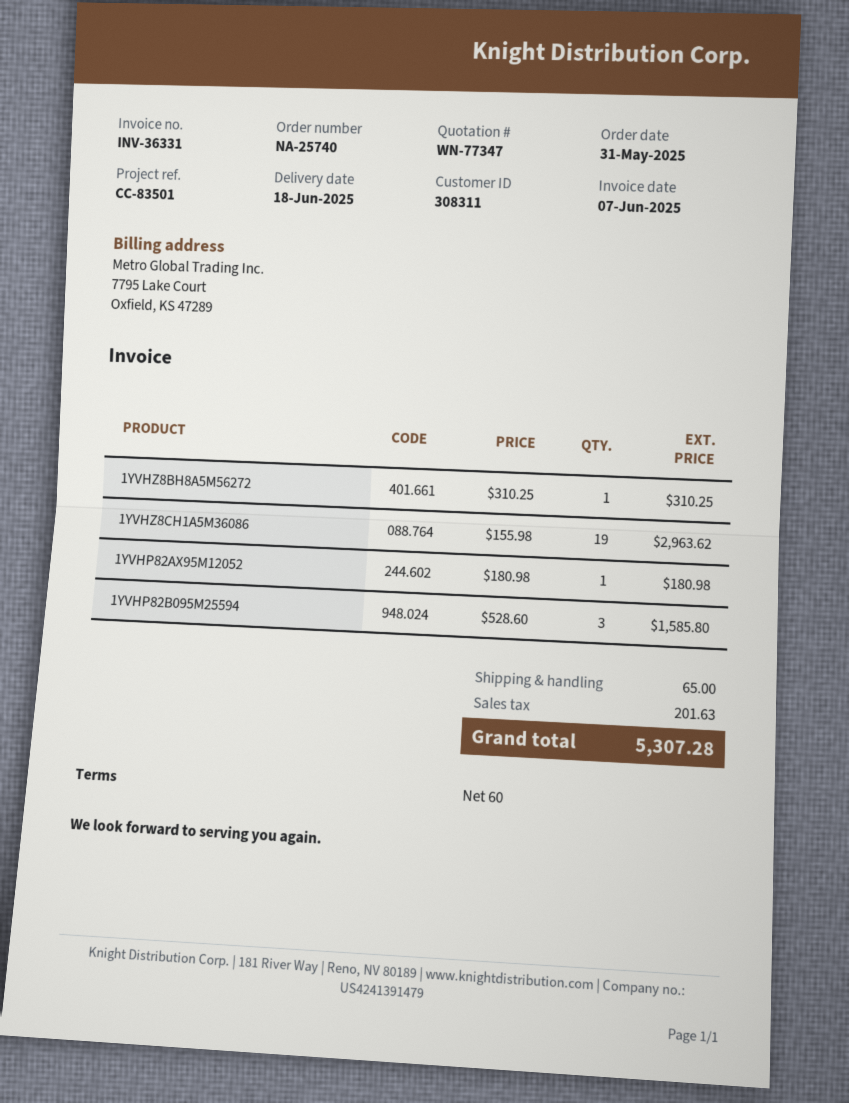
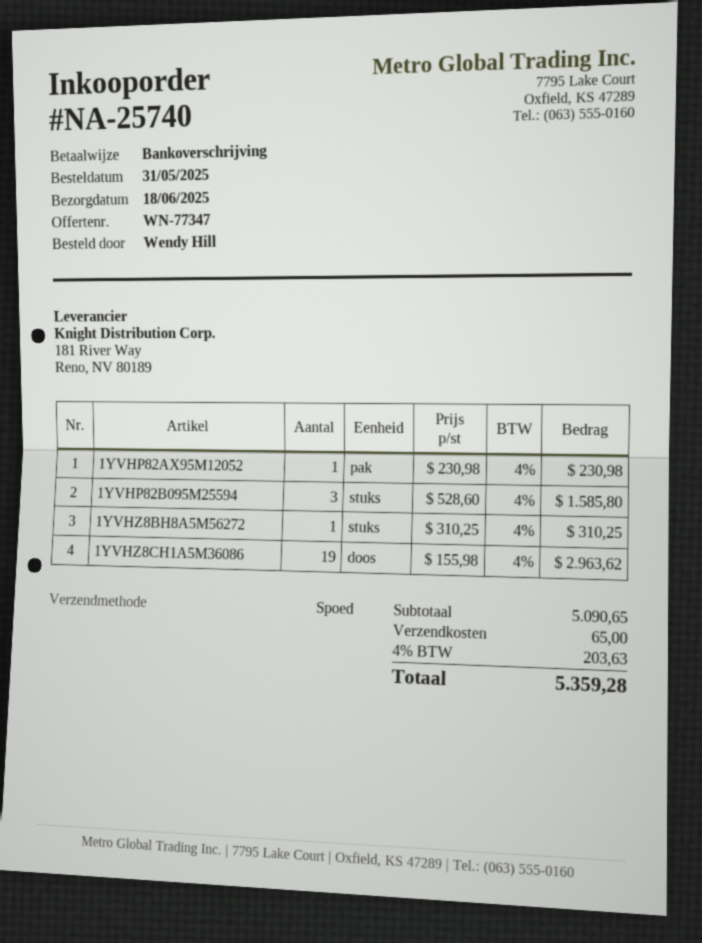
1YVHP82AX95M12052: 1 x 180.98 = 180.98 -> 1 x 230.98 = 230.98
tax: 201.63 -> 203.63
total: 5307.28 -> 5359.28

